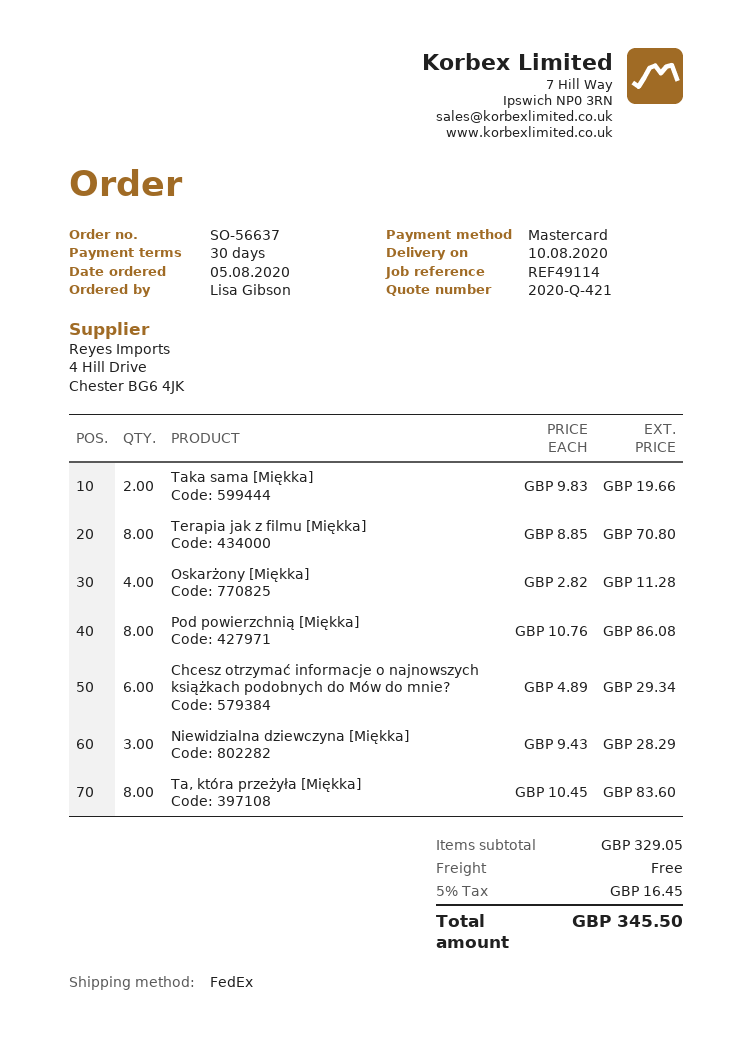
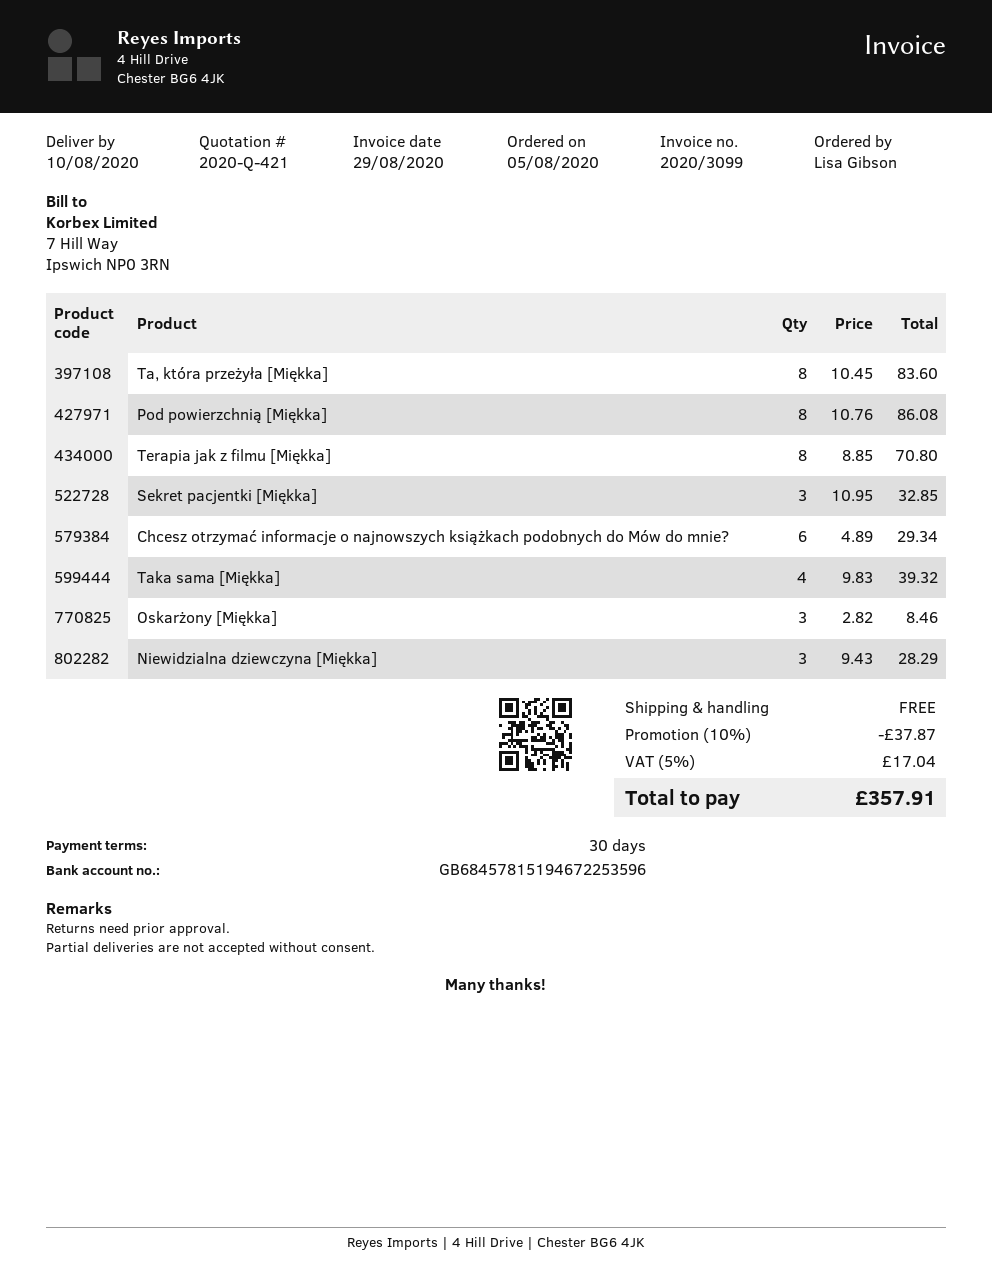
Taka sama [Miękka]: 2 x 9.83 = 19.66 -> 4 x 9.83 = 39.32
Oskarżony [Miękka]: 4 x 2.82 = 11.28 -> 3 x 2.82 = 8.46
Sekret pacjentki [Miękka]: none -> 3 x 10.95 = 32.85
discount: none -> 10% = 37.87
tax: 5% = 16.45 -> 5% = 17.04
total: 345.50 -> 357.91

